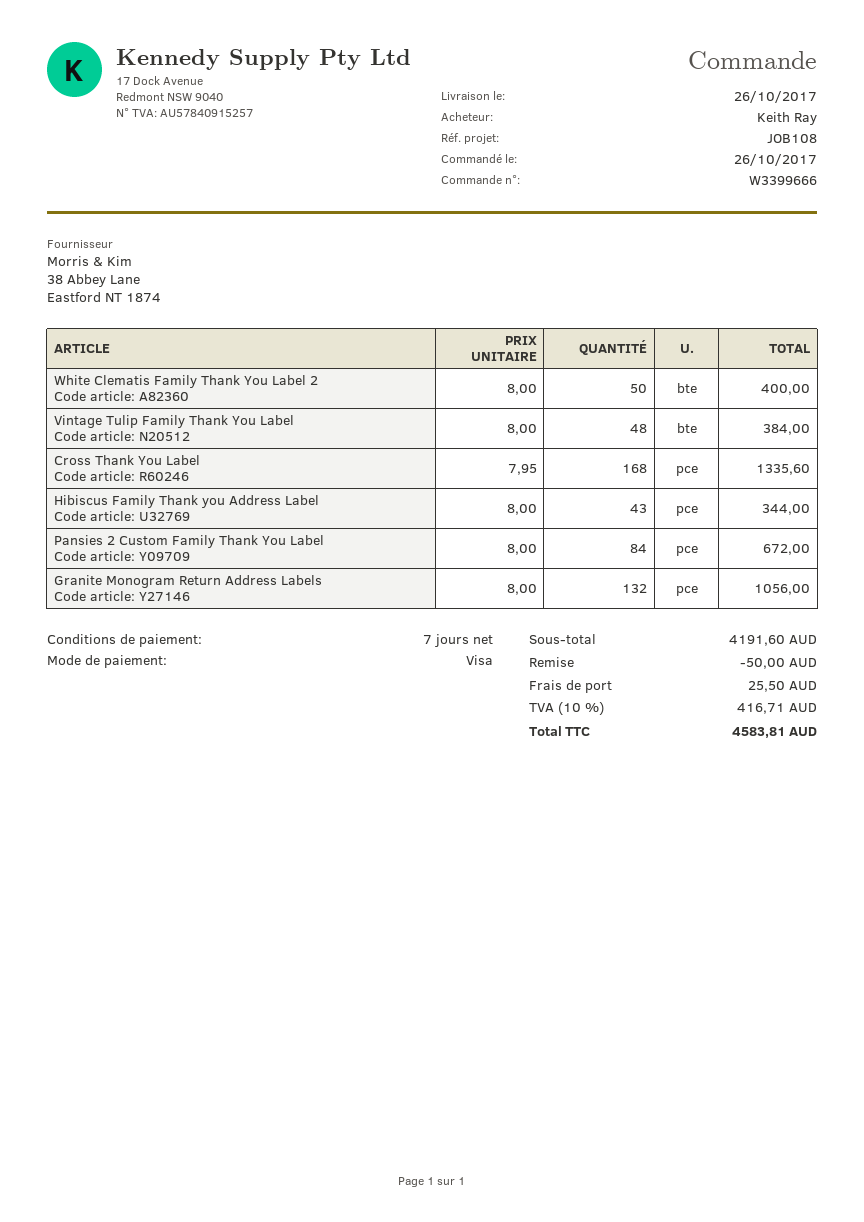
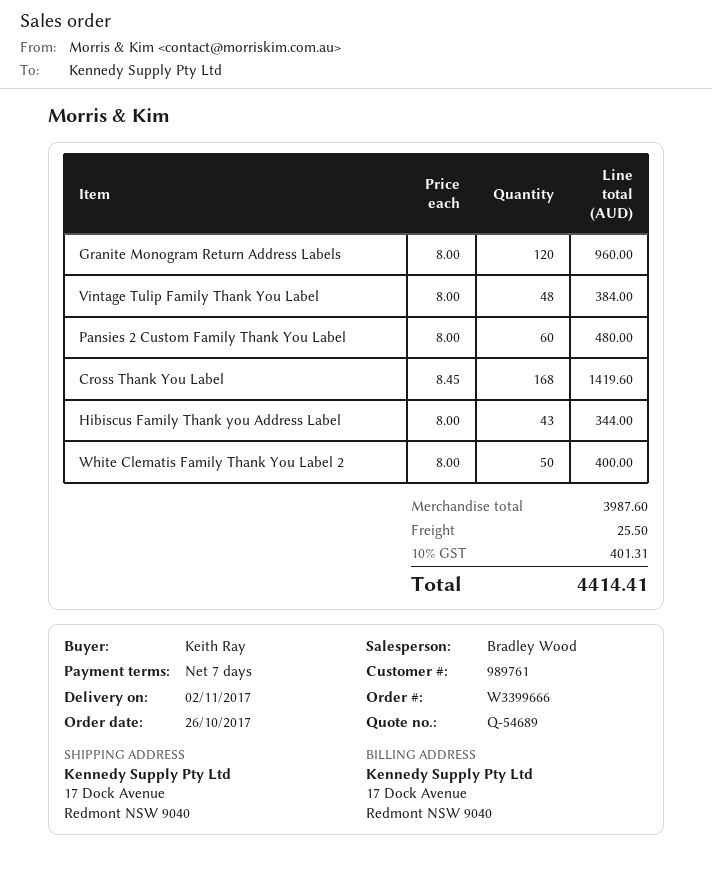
delivery date: 2017-10-26 -> 2017-11-02
Cross Thank You Label: 168 x 7.95 = 1335.60 -> 168 x 8.45 = 1419.60
Pansies 2 Custom Family Thank You Label: 84 x 8.00 = 672.00 -> 60 x 8.00 = 480.00
Granite Monogram Return Address Labels: 132 x 8.00 = 1056.00 -> 120 x 8.00 = 960.00
subtotal: 4191.60 -> 3987.60
discount: 50.00 -> none
tax: 10% = 416.71 -> 10% = 401.31
total: 4583.81 -> 4414.41

